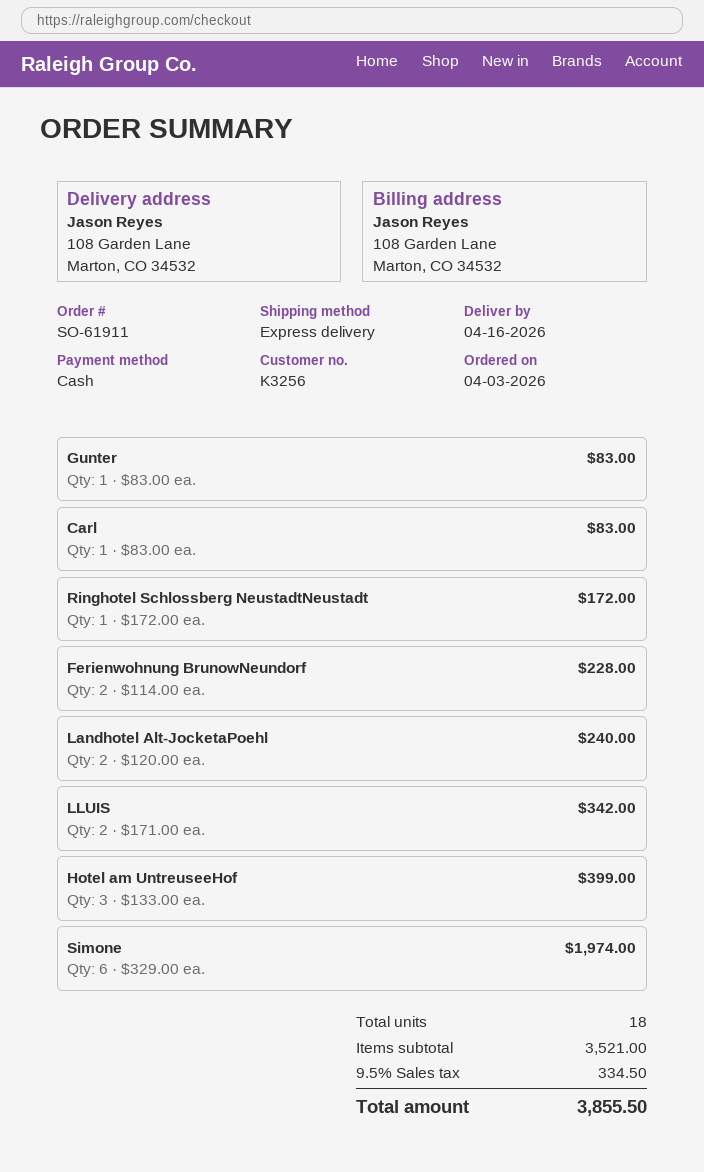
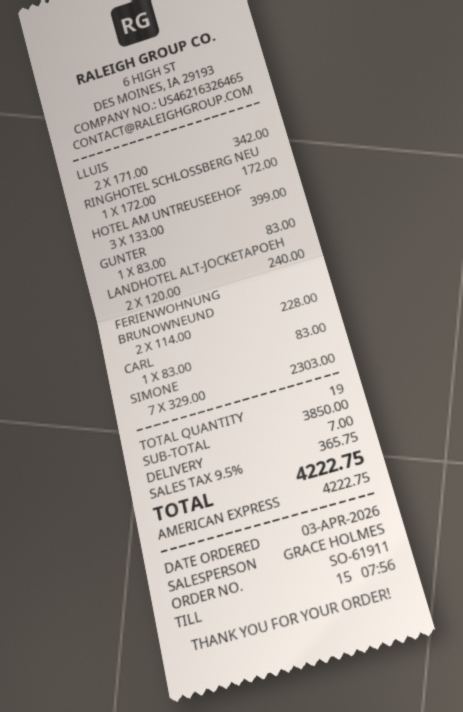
payment method: cash -> American Express
Simone: 6 x 329.00 = 1974.00 -> 7 x 329.00 = 2303.00
total quantity: 18 -> 19
subtotal: 3521.00 -> 3850.00
shipping: none -> 7.00
tax: 9.5% = 334.50 -> 9.5% = 365.75
total: 3855.50 -> 4222.75

